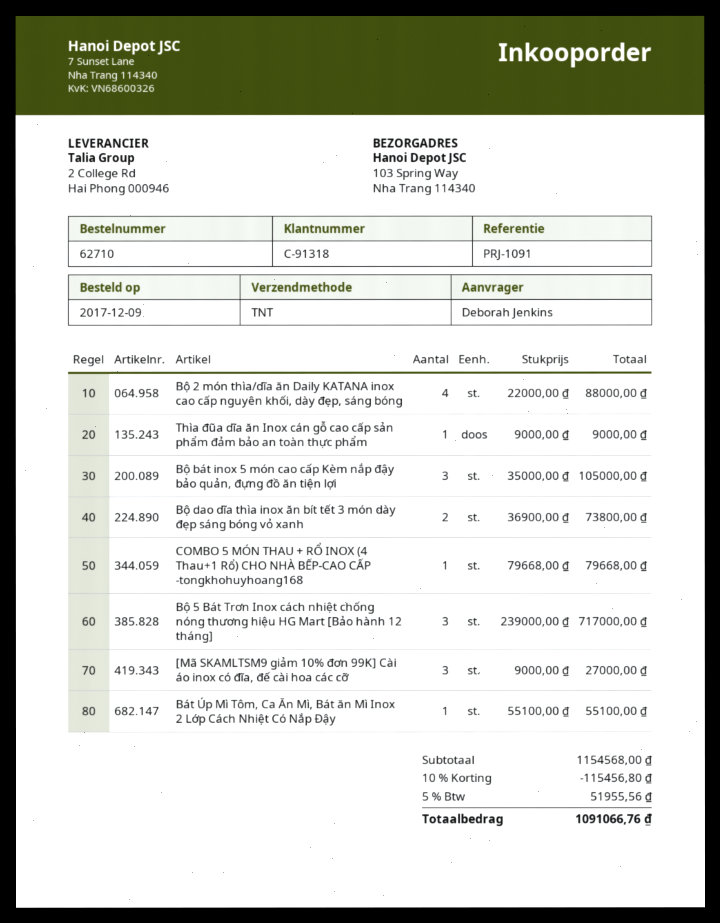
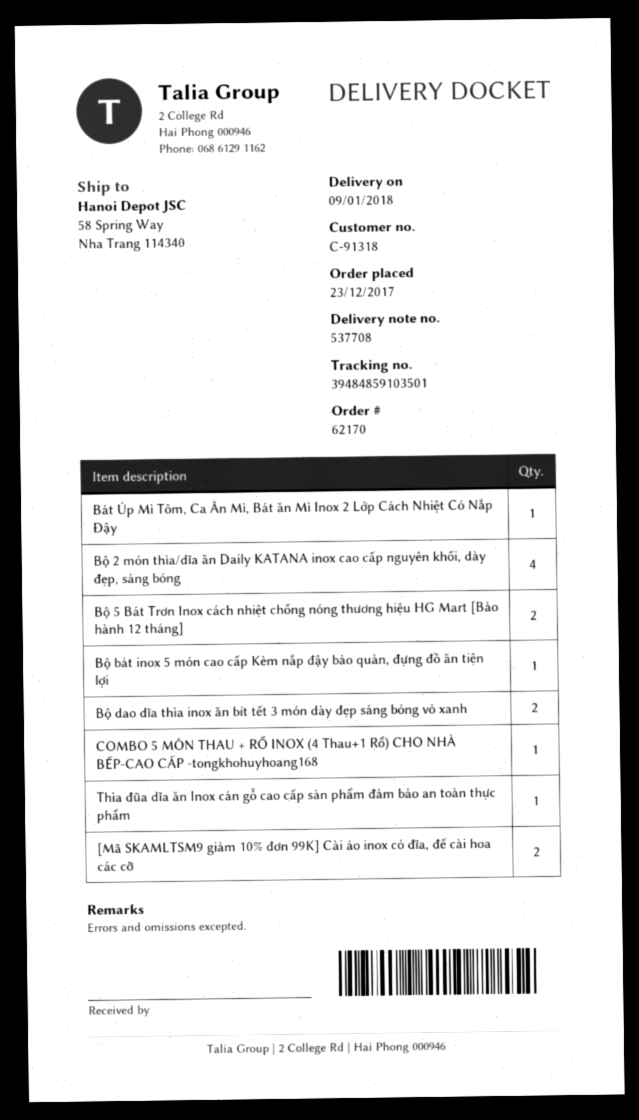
order number: 62710 -> 62170
order date: 2017-12-09 -> 2017-12-23
ship to: 103 Spring Way, Nha Trang 114340 -> 58 Spring Way, Nha Trang 114340
Bộ bát inox 5 món cao cấp Kèm nắp đậy bảo quản, đựng đồ ăn tiện lợi: 3 -> 1
Bộ 5 Bát Trơn Inox cách nhiệt chống nóng thương hiệu HG Mart [Bảo hành 12 tháng]: 3 -> 2
[Mã SKAMLTSM9 giảm 10% đơn 99K] Cài áo inox có đĩa, đế cài hoa các cỡ: 3 -> 2

